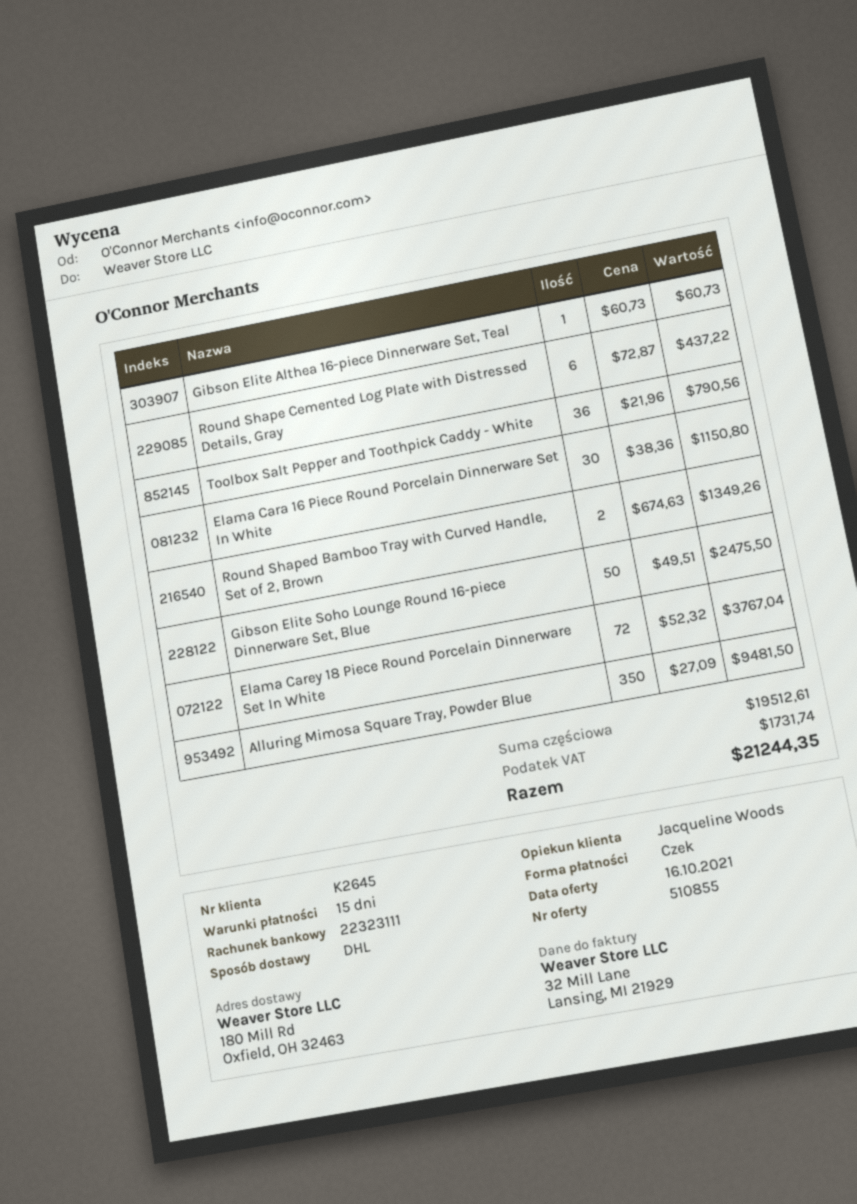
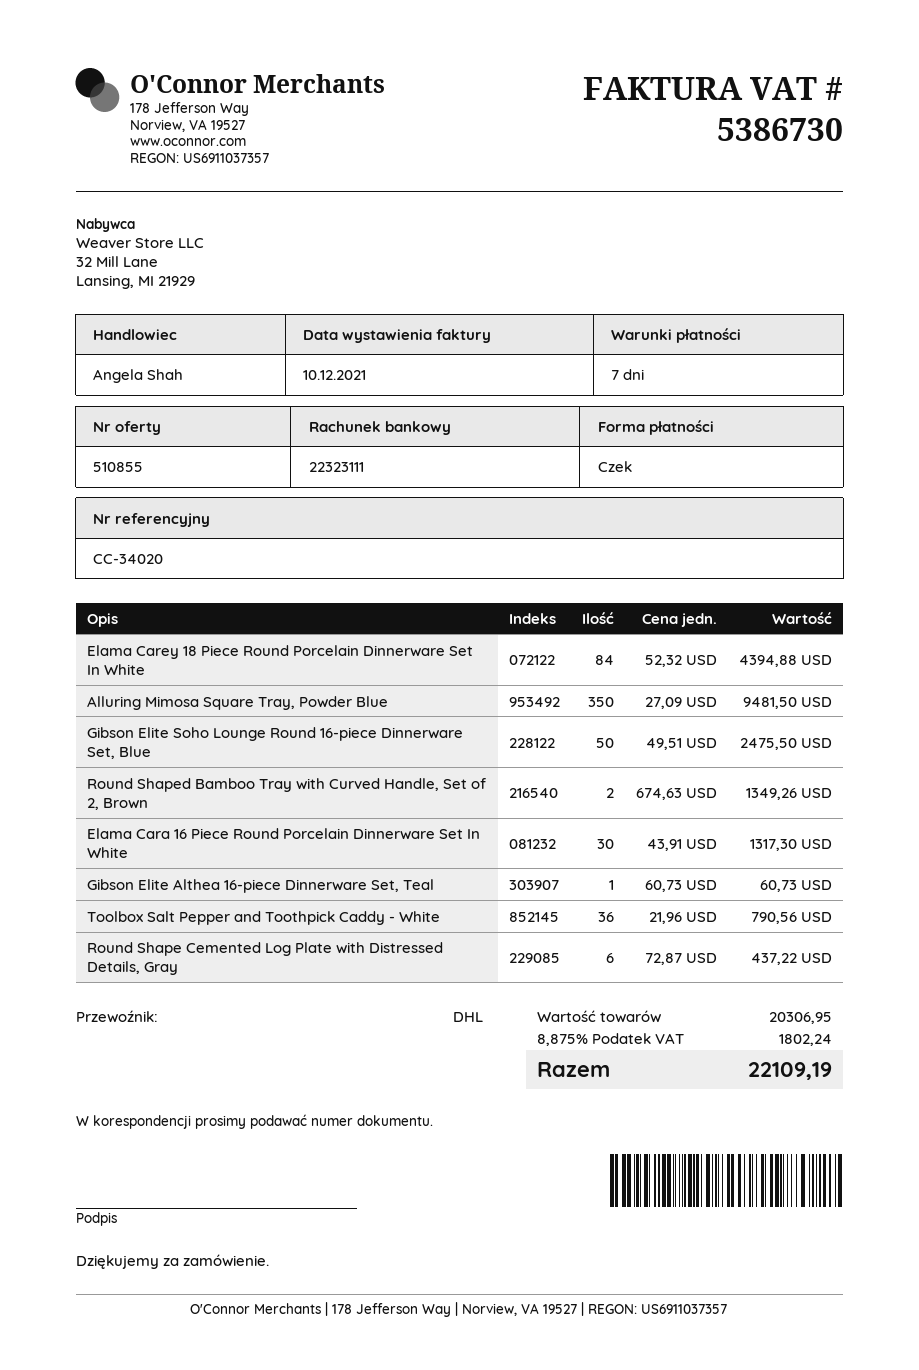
payment terms: 15 days -> 7 days
sales rep: Jacqueline Woods -> Angela Shah
Elama Cara 16 Piece Round Porcelain Dinnerware Set In White: 30 x 38.36 = 1150.80 -> 30 x 43.91 = 1317.30
Elama Carey 18 Piece Round Porcelain Dinnerware Set In White: 72 x 52.32 = 3767.04 -> 84 x 52.32 = 4394.88
subtotal: 19512.61 -> 20306.95
tax: 1731.74 -> 1802.24
total: 21244.35 -> 22109.19

